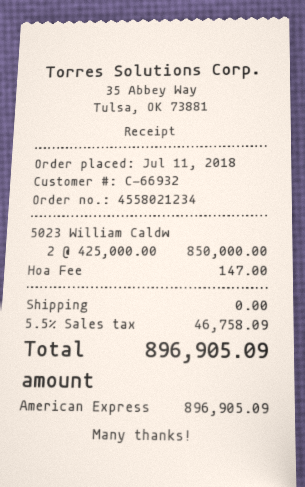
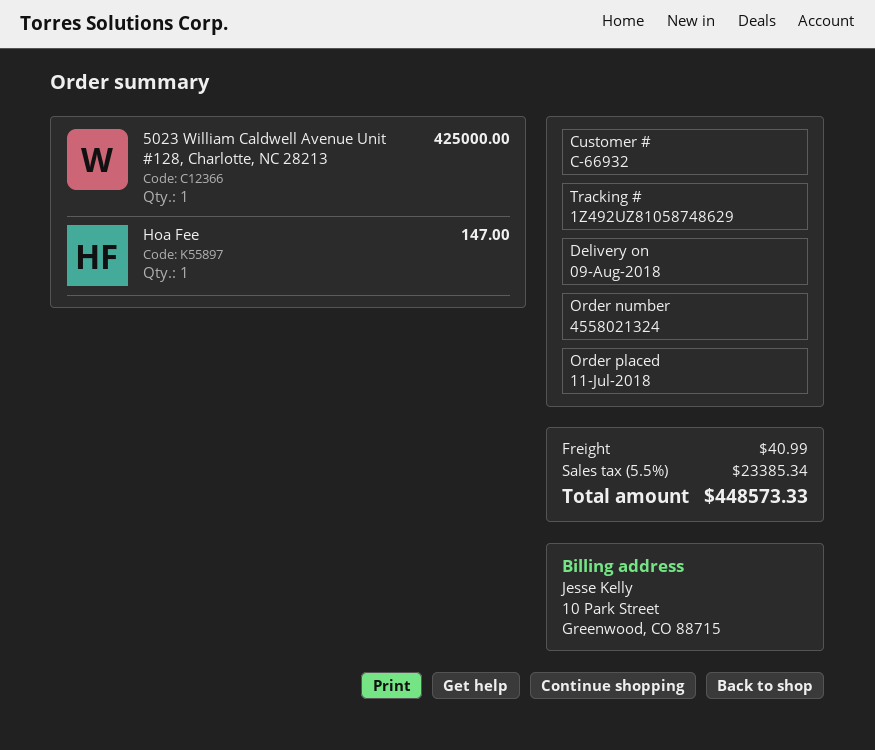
order number: 4558021234 -> 4558021324
5023 William Caldw: 2 for 850000.00 -> 1 for 425000.00
shipping: 0.00 -> 40.99
tax: 5.5% = 46758.09 -> 5.5% = 23385.34
total: 896905.09 -> 448573.33

